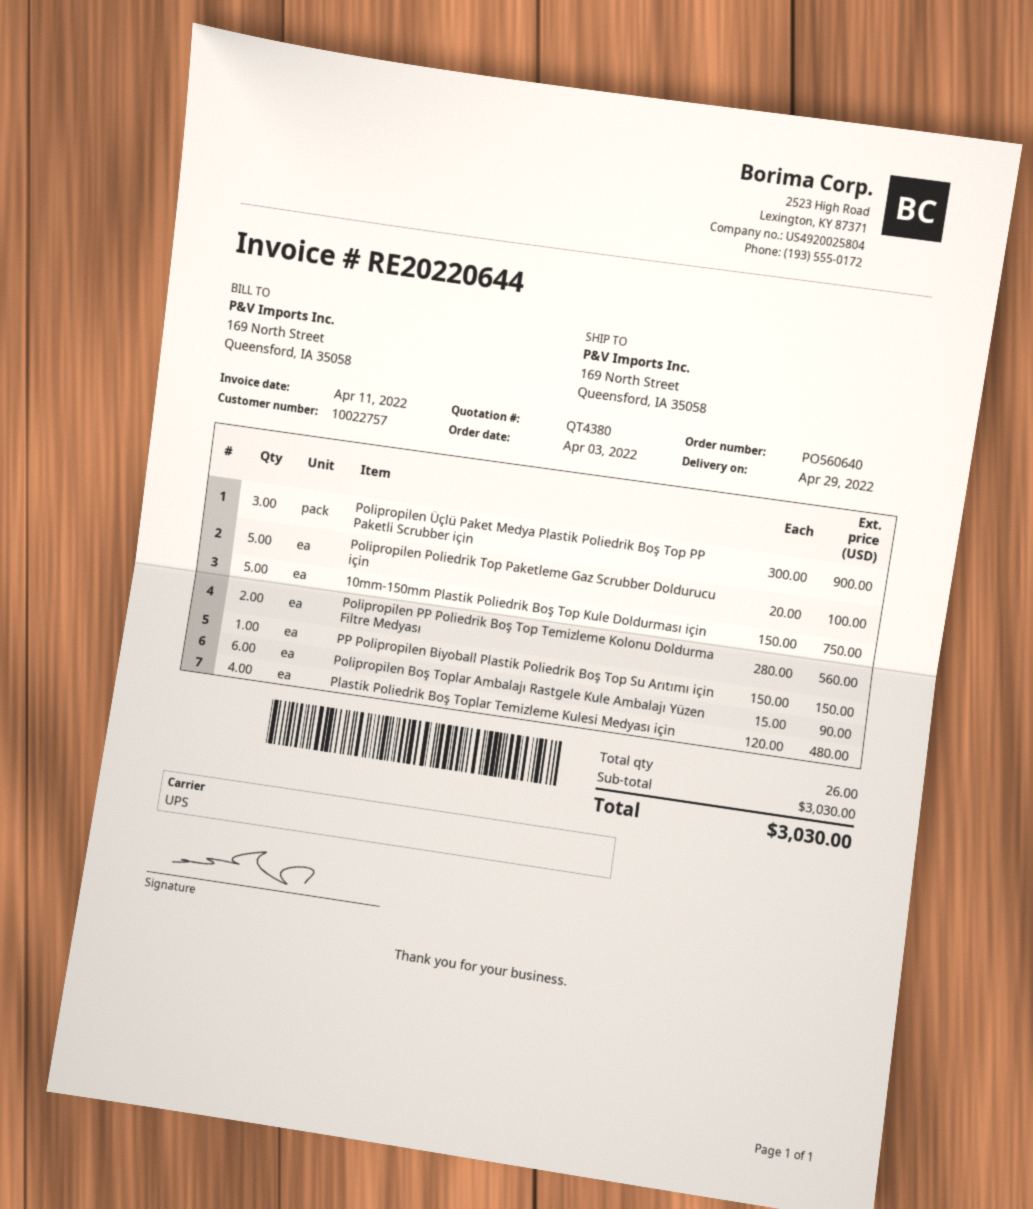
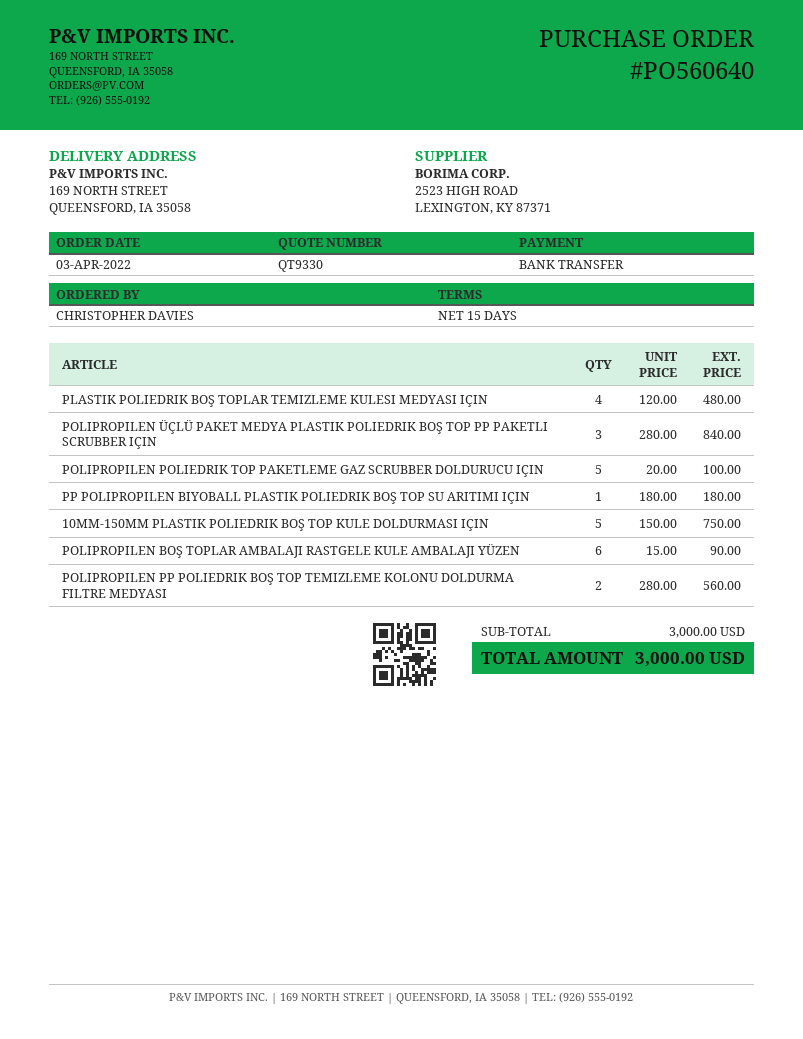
quote number: QT4380 -> QT9330
Polipropilen Üçlü Paket Medya Plastik Poliedrik Boş Top PP Paketli Scrubber için: 3 x 300.00 = 900.00 -> 3 x 280.00 = 840.00
PP Polipropilen Biyoball Plastik Poliedrik Boş Top Su Arıtımı için: 1 x 150.00 = 150.00 -> 1 x 180.00 = 180.00
subtotal: 3030.00 -> 3000.00
total: 3030.00 -> 3000.00

